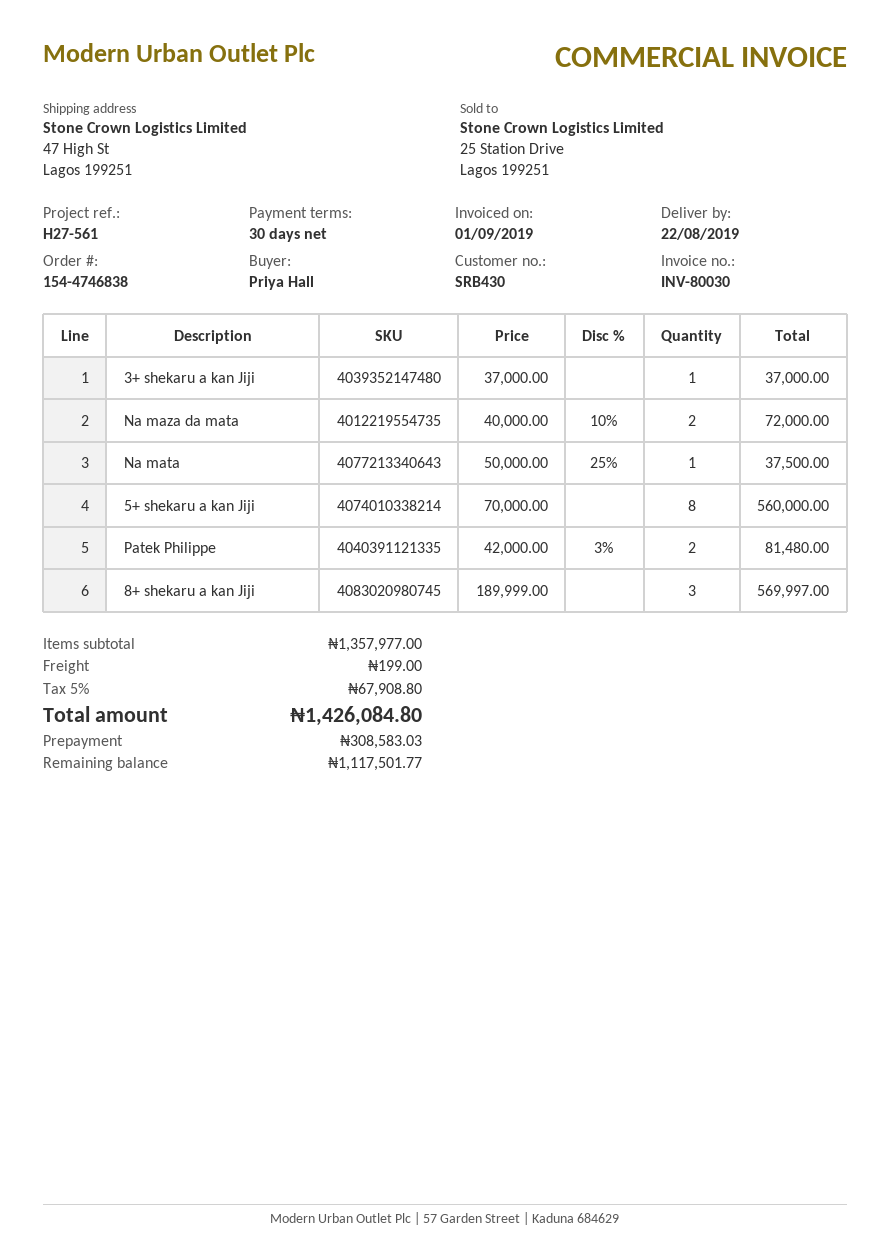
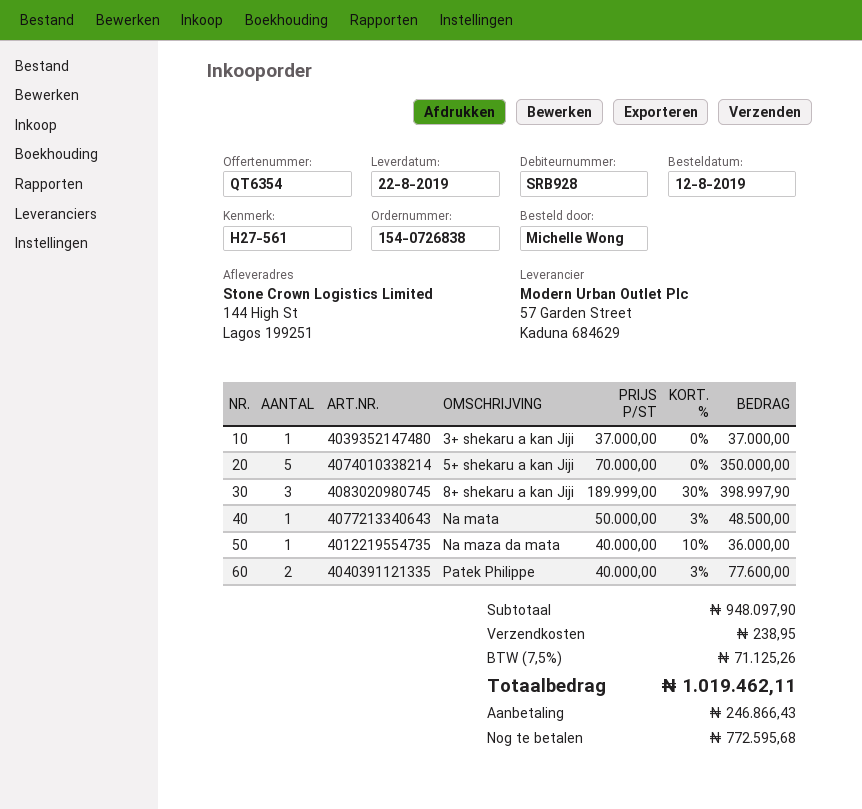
order number: 154-4746838 -> 154-0726838
customer number: SRB430 -> SRB928
ordered by: Priya Hall -> Michelle Wong
ship to: 47 High St, Lagos 199251 -> 144 High St, Lagos 199251
Na maza da mata: 2 x 40000.00 - 10% = 72000.00 -> 1 x 40000.00 - 10% = 36000.00
Na mata: 1 x 50000.00 - 25% = 37500.00 -> 1 x 50000.00 - 3% = 48500.00
5+ shekaru a kan Jiji: 8 x 70000.00 = 560000.00 -> 5 x 70000.00 = 350000.00
Patek Philippe: 2 x 42000.00 - 3% = 81480.00 -> 2 x 40000.00 - 3% = 77600.00
8+ shekaru a kan Jiji: 3 x 189999.00 = 569997.00 -> 3 x 189999.00 - 30% = 398997.90
subtotal: 1357977.00 -> 948097.90
shipping: 199.00 -> 238.95
tax: 5% = 67908.80 -> 7.5% = 71125.26
total: 1426084.80 -> 1019462.11
deposit: 308583.03 -> 246866.43
balance: 1117501.77 -> 772595.68

